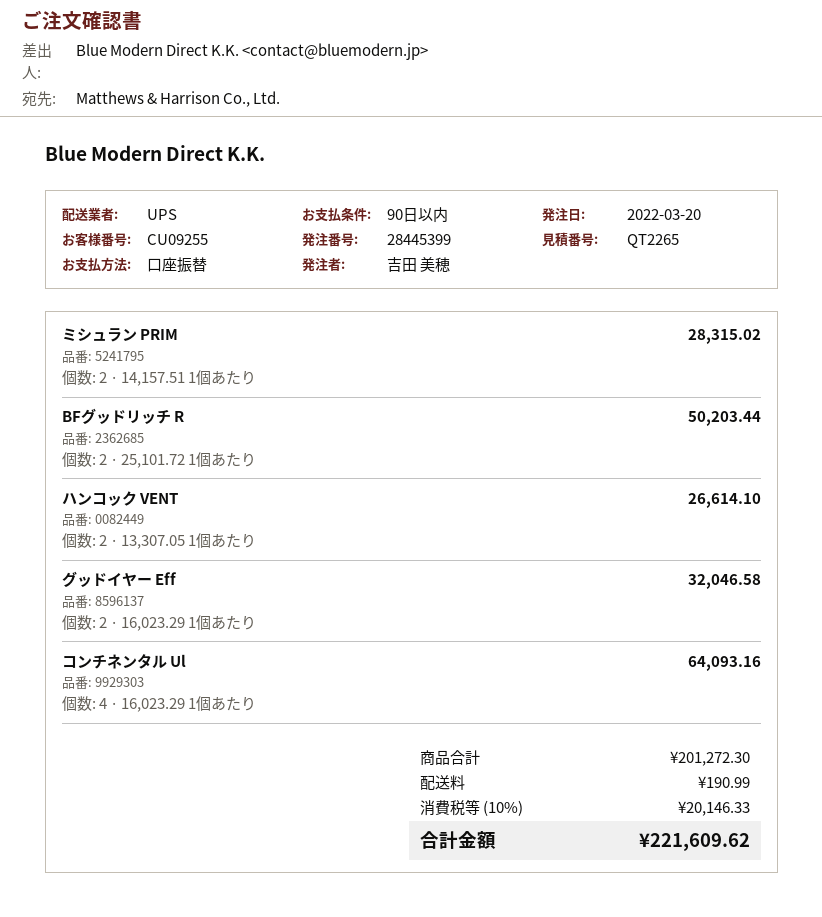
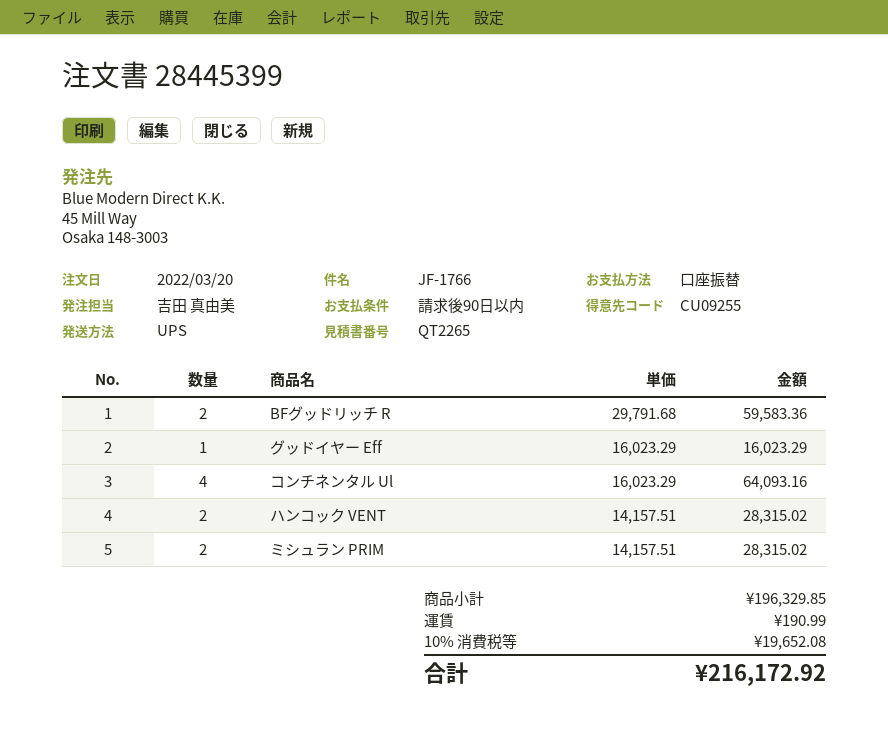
ordered by: 吉田 美穂 -> 吉田 真由美
BFグッドリッチ R: 2 x 25101.72 = 50203.44 -> 2 x 29791.68 = 59583.36
ハンコック VENT: 2 x 13307.05 = 26614.10 -> 2 x 14157.51 = 28315.02
グッドイヤー Eff: 2 x 16023.29 = 32046.58 -> 1 x 16023.29 = 16023.29
subtotal: 201272.30 -> 196329.85
tax: 10% = 20146.33 -> 10% = 19652.08
total: 221609.62 -> 216172.92

